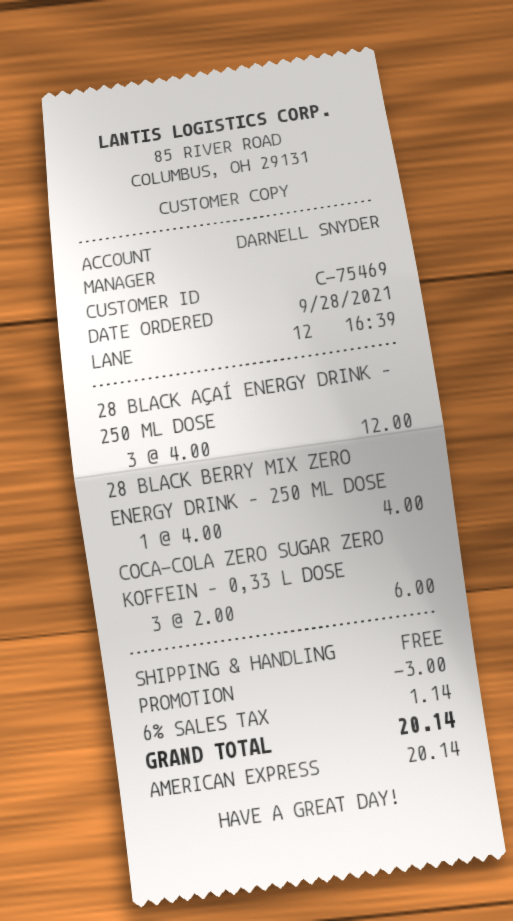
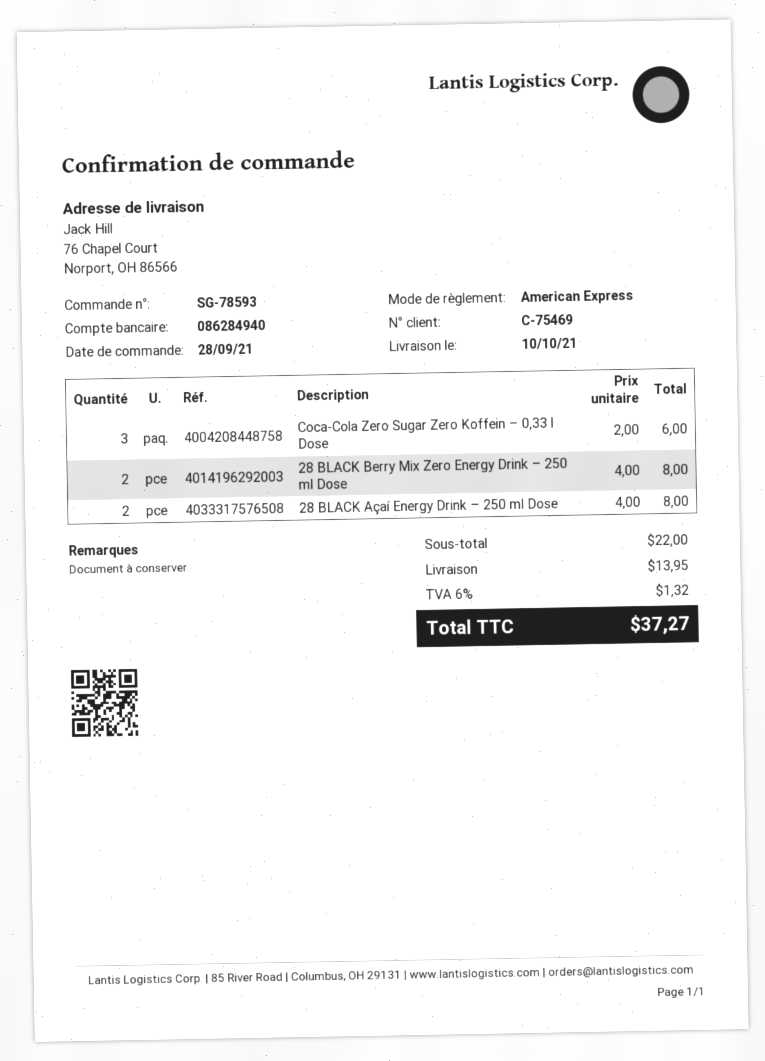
28 BLACK AÇAÍ ENERGY DRINK – 250 ML DOSE: 3 x 4.00 = 12.00 -> 2 x 4.00 = 8.00
28 BLACK BERRY MIX ZERO ENERGY DRINK – 250 ML DOSE: 1 x 4.00 = 4.00 -> 2 x 4.00 = 8.00
discount: 3.00 -> none
shipping: 0.00 -> 13.95
tax: 6% = 1.14 -> 6% = 1.32
total: 20.14 -> 37.27

